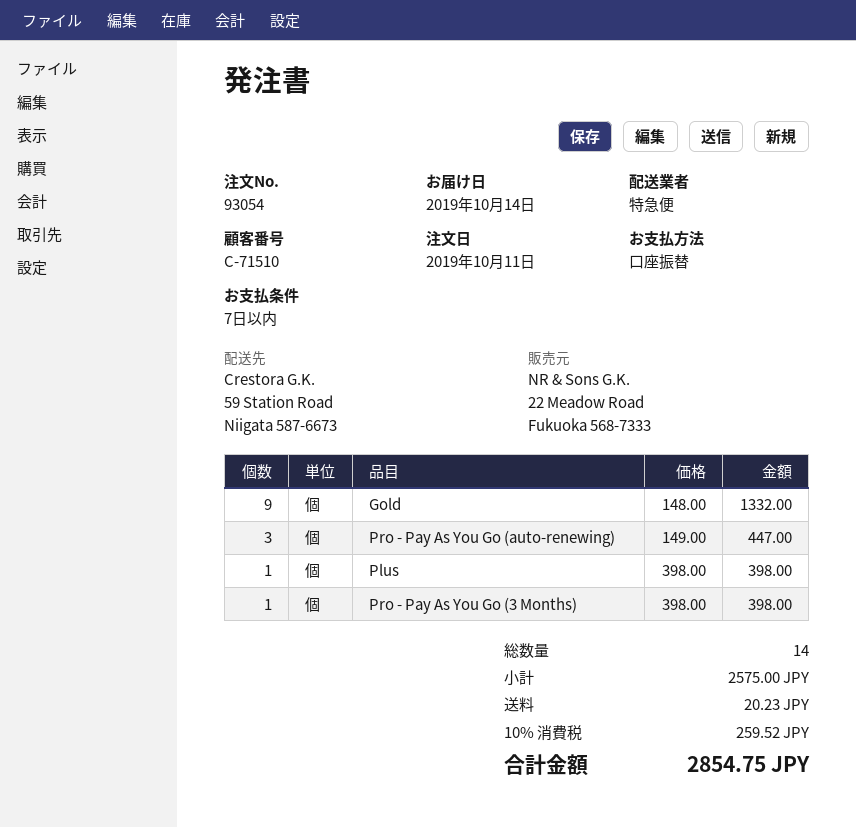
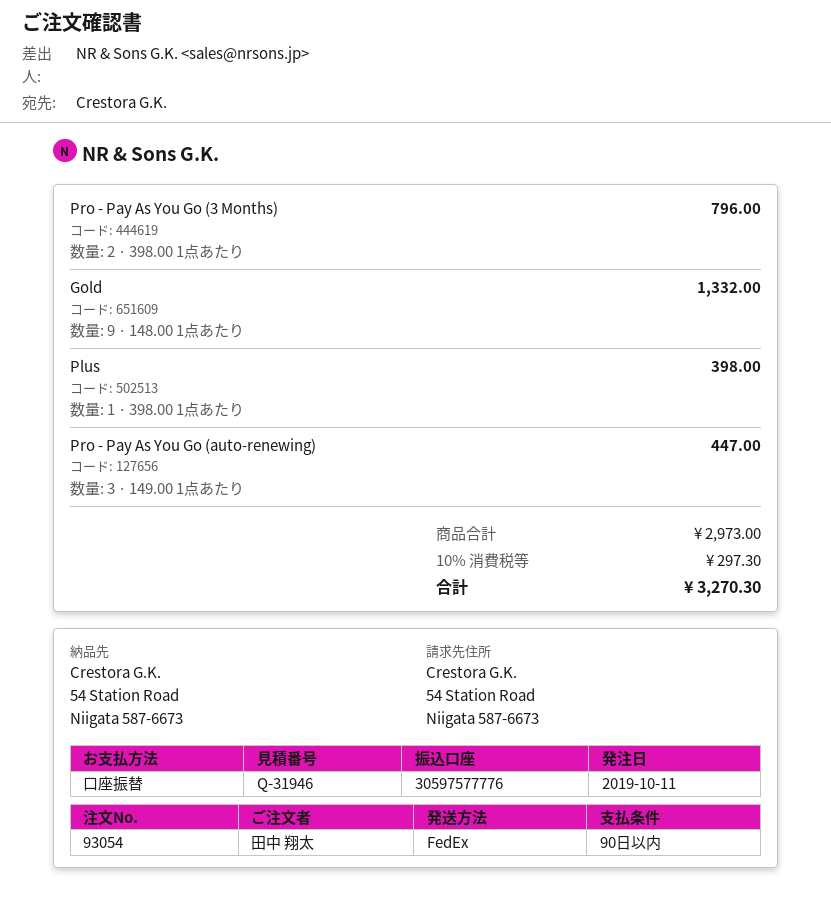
payment terms: 7 days -> 90 days
shipping method: express -> FedEx
ship to: 59 Station Road, Niigata 587-6673 -> 54 Station Road, Niigata 587-6673
Pro - Pay As You Go (3 Months): 1 x 398.00 = 398.00 -> 2 x 398.00 = 796.00
subtotal: 2575.00 -> 2973.00
shipping: 20.23 -> none
tax: 10% = 259.52 -> 10% = 297.30
total: 2854.75 -> 3270.30

